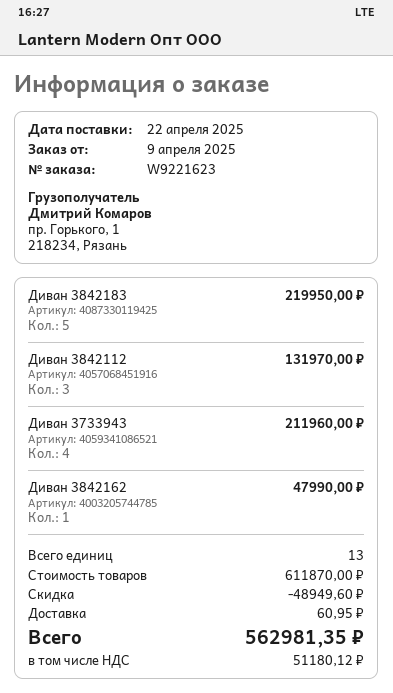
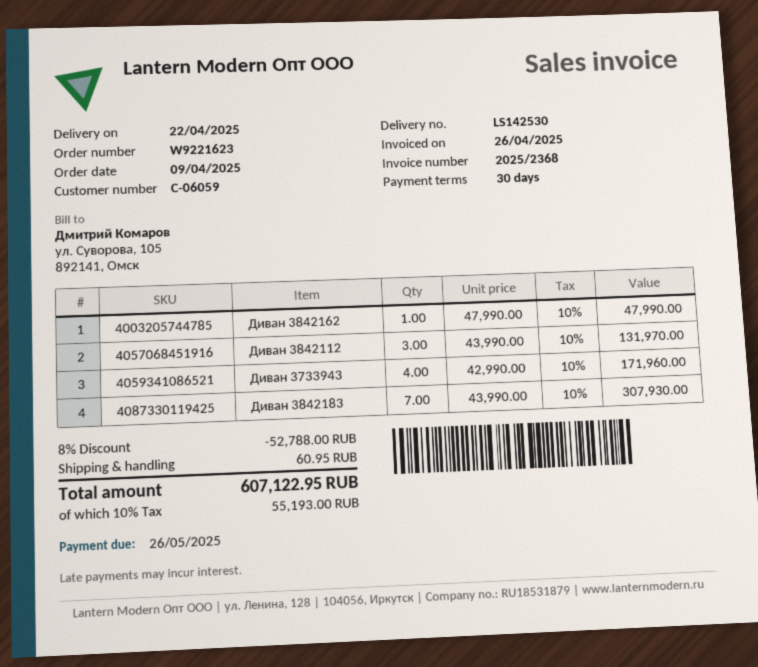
Диван 3842183: 5 for 219950.00 -> 7 for 307930.00
Диван 3733943: 4 for 211960.00 -> 4 for 171960.00
discount: 48949.60 -> 52788.00
tax: 51180.12 -> 55193.00
total: 562981.35 -> 607122.95

